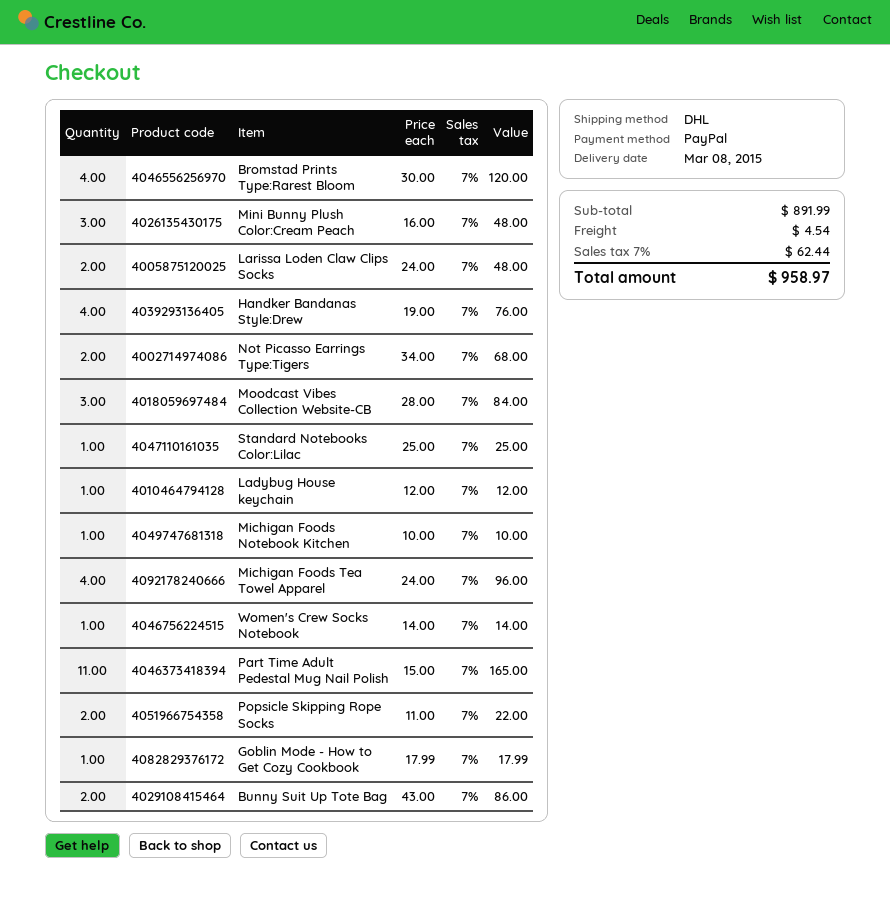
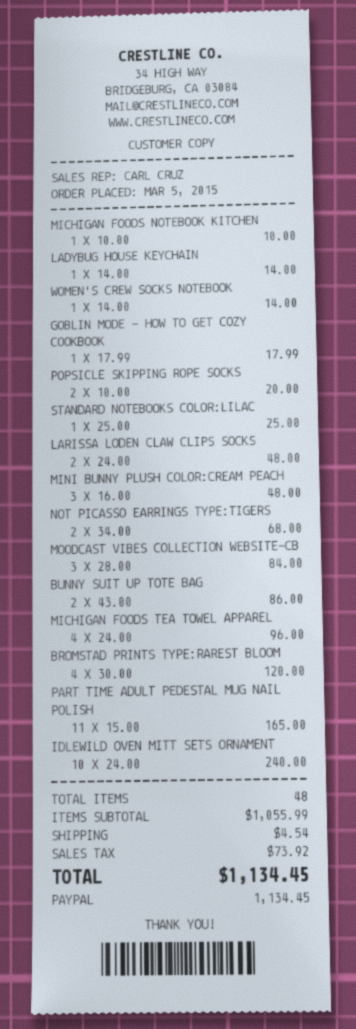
Handker Bandanas Style:Drew: 4 x 19.00 = 76.00 -> none
Ladybug House keychain: 1 x 12.00 = 12.00 -> 1 x 14.00 = 14.00
Popsicle Skipping Rope Socks: 2 x 11.00 = 22.00 -> 2 x 10.00 = 20.00
IDLEWILD OVEN MITT SETS ORNAMENT: none -> 10 x 24.00 = 240.00
subtotal: 891.99 -> 1055.99
tax: 62.44 -> 73.92
total: 958.97 -> 1134.45

